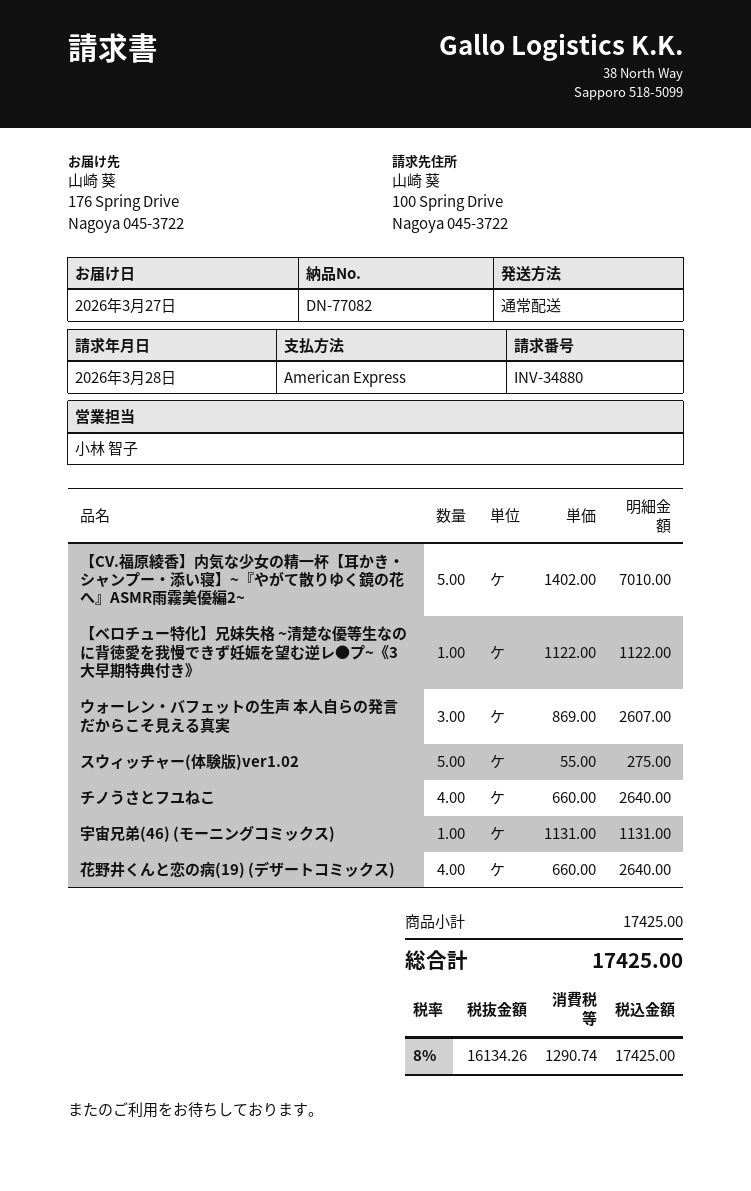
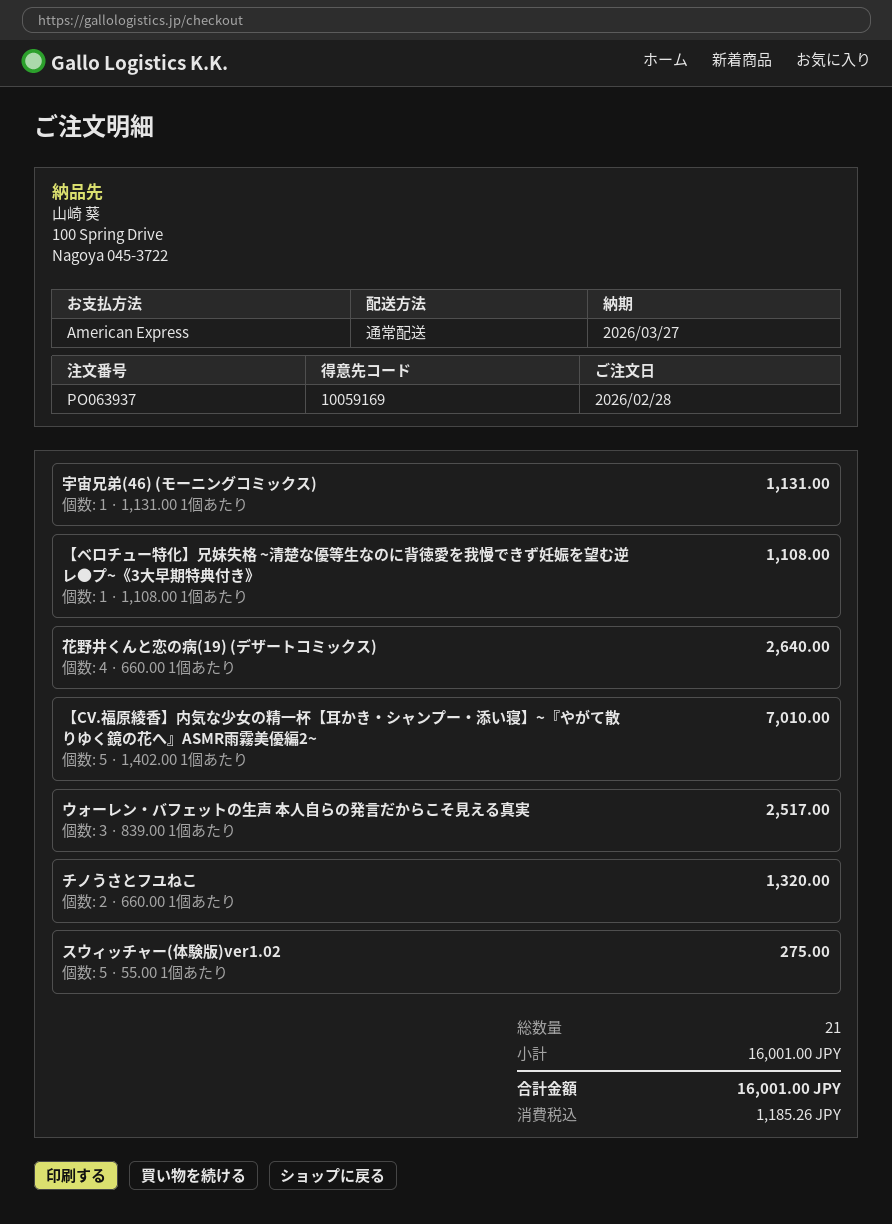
ship to: 176 Spring Drive, Nagoya 045-3722 -> 100 Spring Drive, Nagoya 045-3722
【ベロチュー特化】兄妹失格 ~清楚な優等生なのに背徳愛を我慢できず妊娠を望む逆レ●プ~《3大早期特典付き》: 1 x 1122.00 = 1122.00 -> 1 x 1108.00 = 1108.00
ウォーレン・バフェットの生声 本人自らの発言だからこそ見える真実: 3 x 869.00 = 2607.00 -> 3 x 839.00 = 2517.00
チノうさとフユねこ: 4 x 660.00 = 2640.00 -> 2 x 660.00 = 1320.00
subtotal: 17425.00 -> 16001.00
tax: 1290.74 -> 1185.26
total: 17425.00 -> 16001.00

